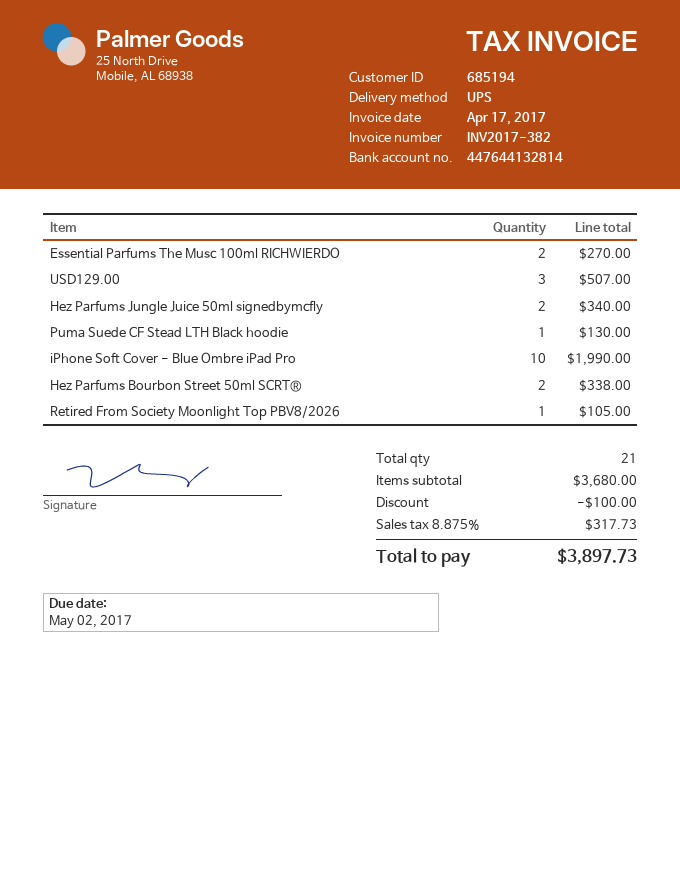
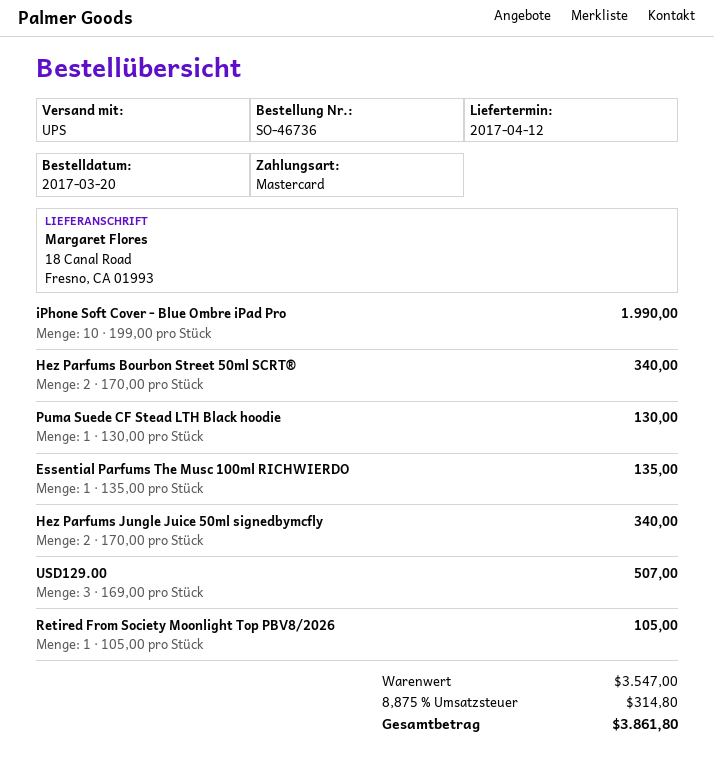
Essential Parfums The Musc 100ml RICHWIERDO: 2 for 270.00 -> 1 for 135.00
Hez Parfums Bourbon Street 50ml SCRT®: 2 for 338.00 -> 2 for 340.00
subtotal: 3680.00 -> 3547.00
discount: 100.00 -> none
tax: 8.875% = 317.73 -> 8.875% = 314.80
total: 3897.73 -> 3861.80

